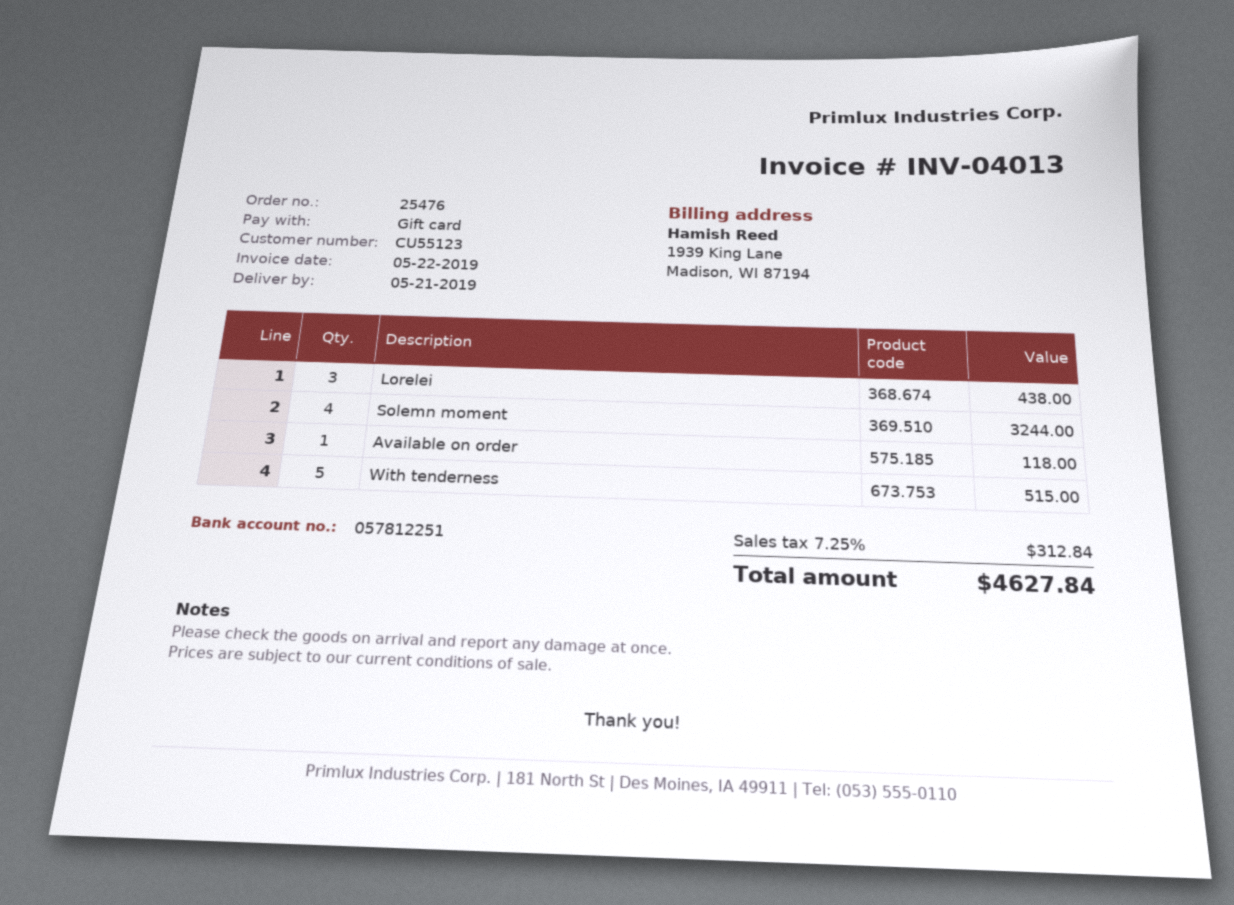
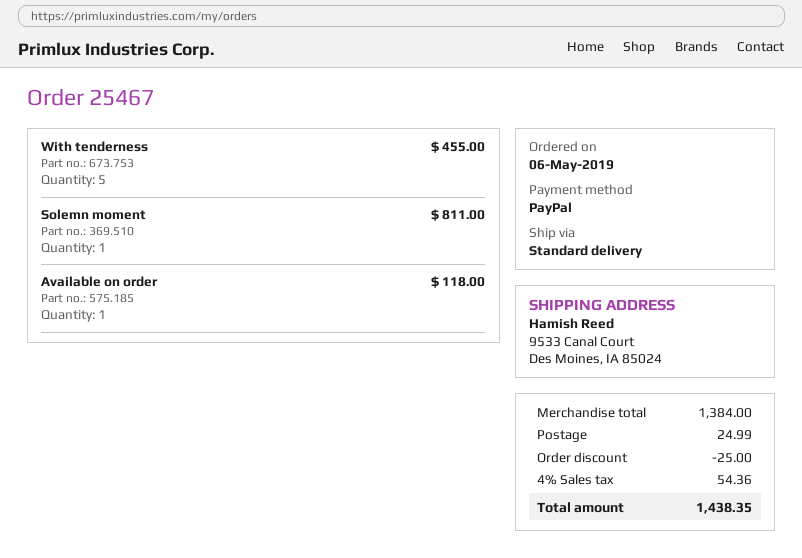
order number: 25476 -> 25467
payment method: gift card -> PayPal
Lorelei: 3 for 438.00 -> none
Solemn moment: 4 for 3244.00 -> 1 for 811.00
With tenderness: 5 for 515.00 -> 5 for 455.00
discount: none -> 25.00
shipping: none -> 24.99
tax: 7.25% = 312.84 -> 4% = 54.36
total: 4627.84 -> 1438.35

